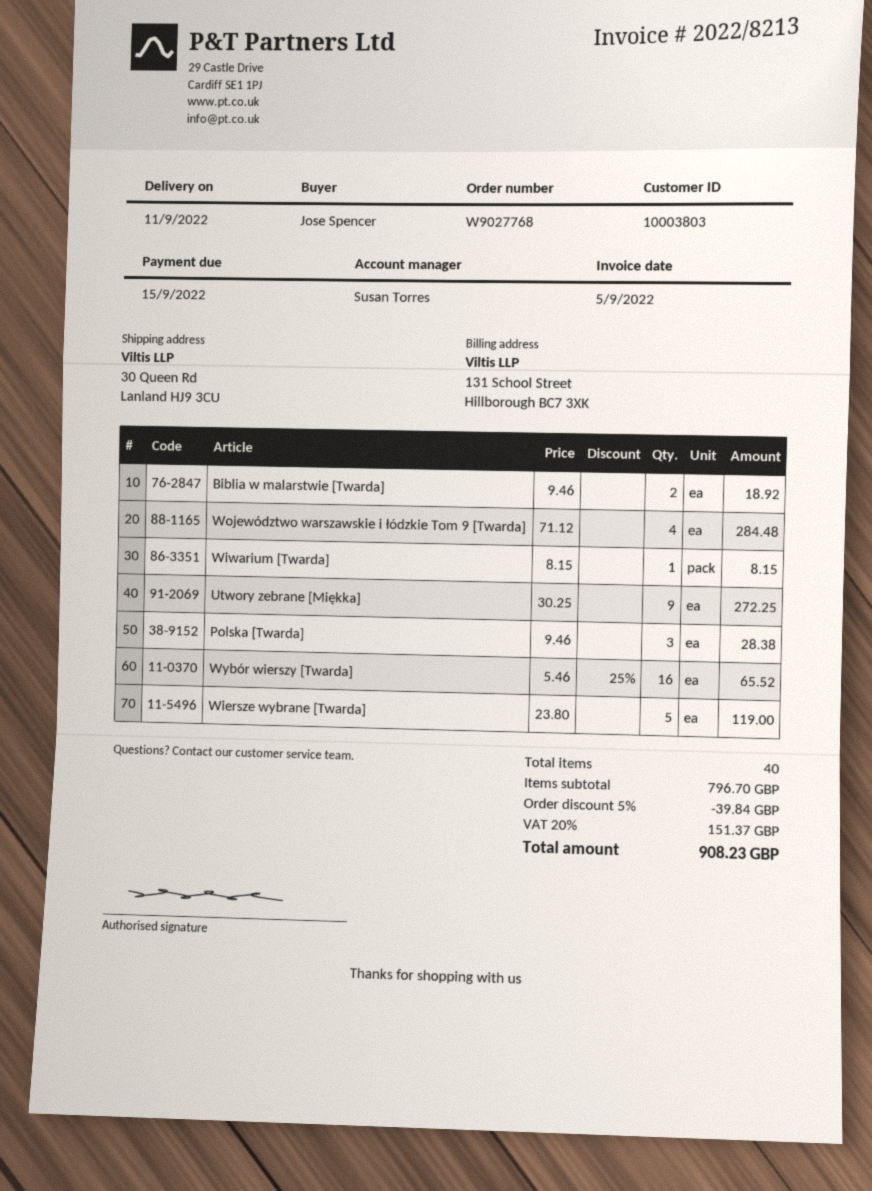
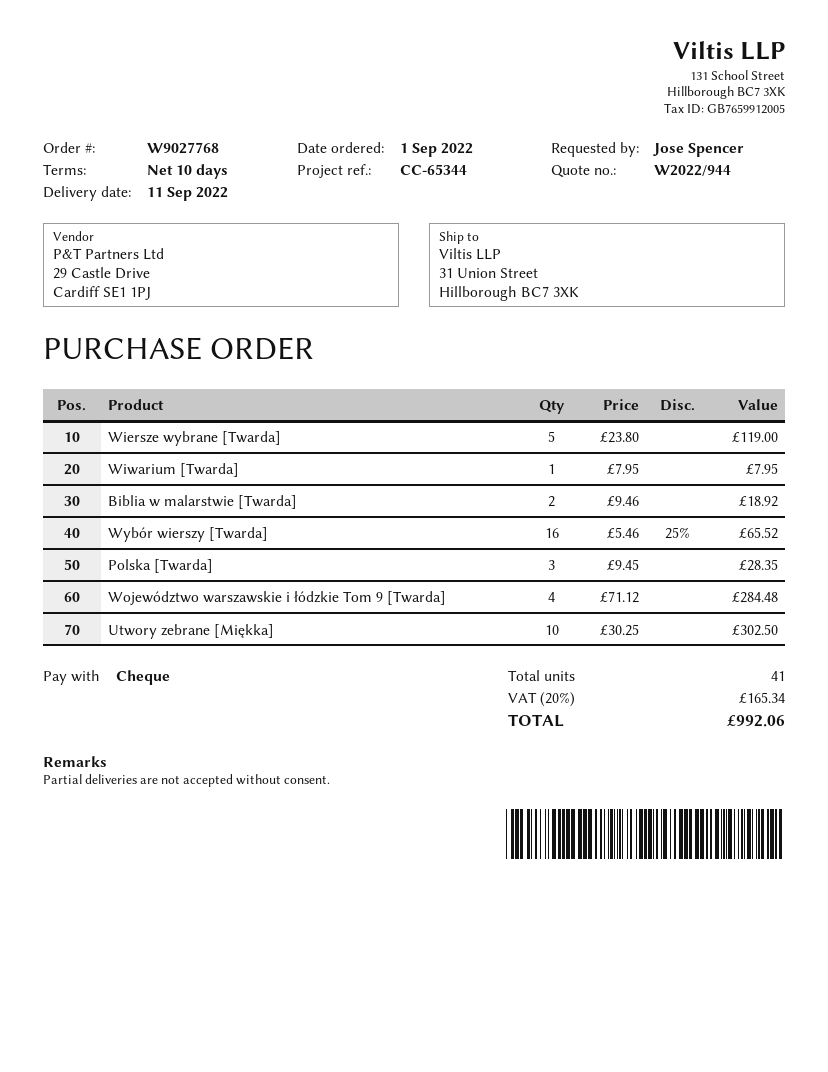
ship to: 30 Queen Rd, Lanland HJ9 3CU -> 31 Union Street, Hillborough BC7 3XK
Wiwarium [Twarda]: 1 x 8.15 = 8.15 -> 1 x 7.95 = 7.95
Utwory zebrane [Miękka]: 9 x 30.25 = 272.25 -> 10 x 30.25 = 302.50
Polska [Twarda]: 3 x 9.46 = 28.38 -> 3 x 9.45 = 28.35
total quantity: 40 -> 41
discount: 5% = 39.84 -> none
tax: 20% = 151.37 -> 20% = 165.34
total: 908.23 -> 992.06

